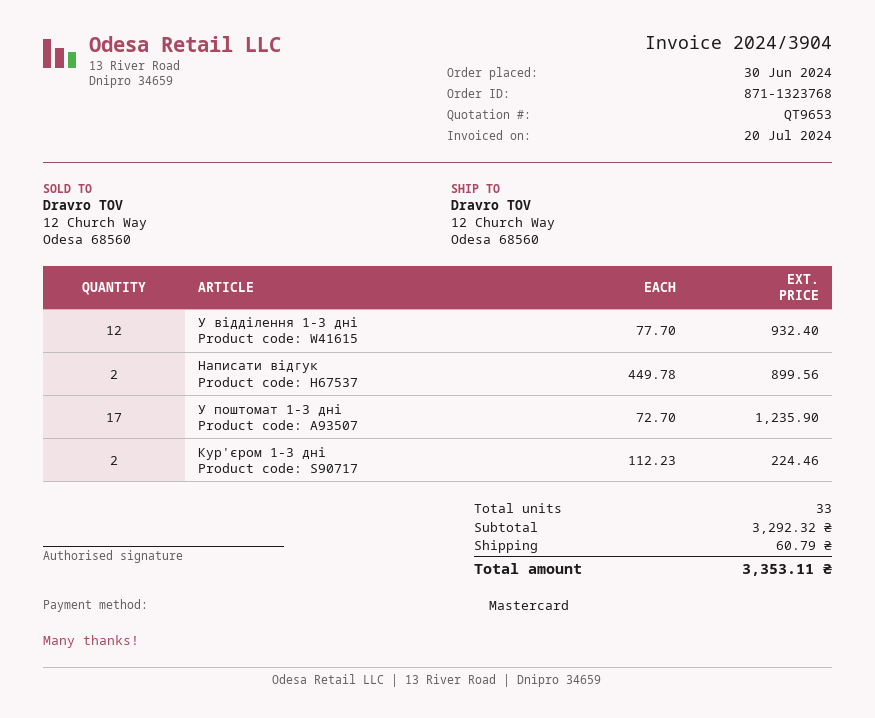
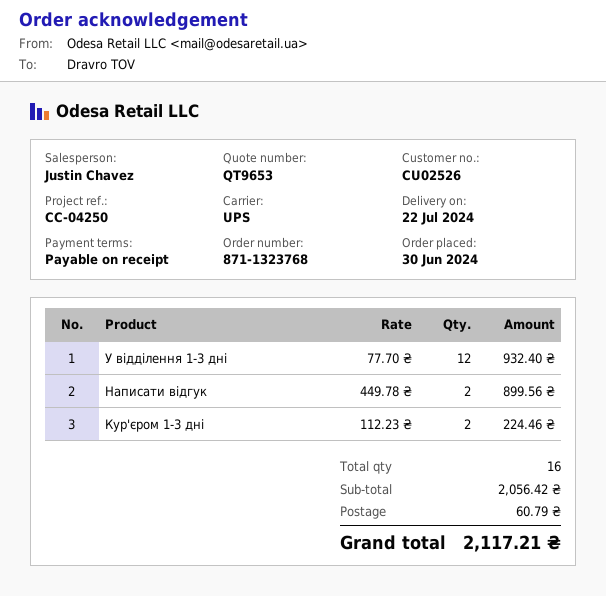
У поштомат 1-3 дні: 17 x 72.70 = 1235.90 -> none
total quantity: 33 -> 16
subtotal: 3292.32 -> 2056.42
total: 3353.11 -> 2117.21

